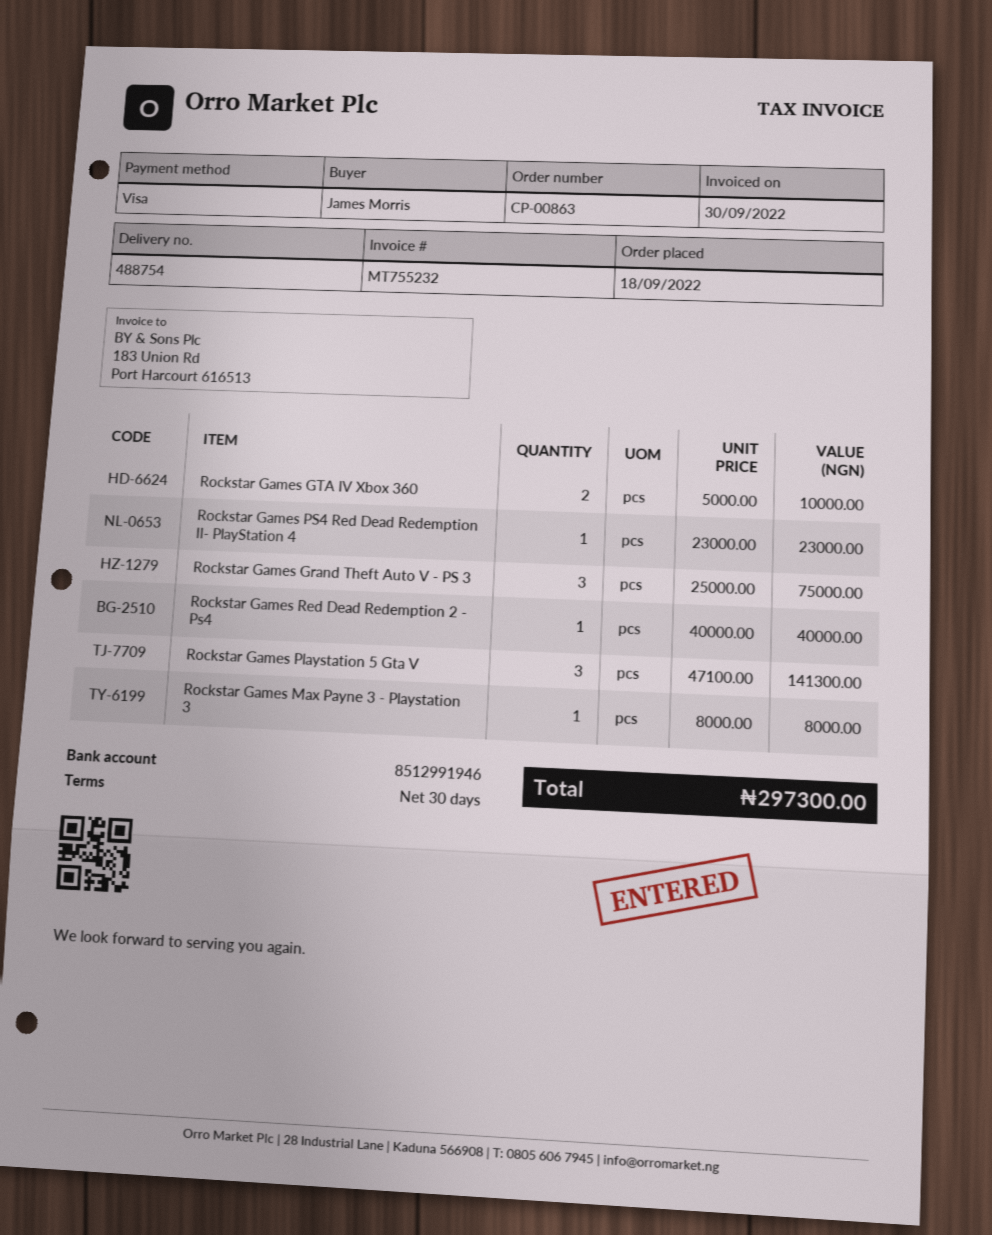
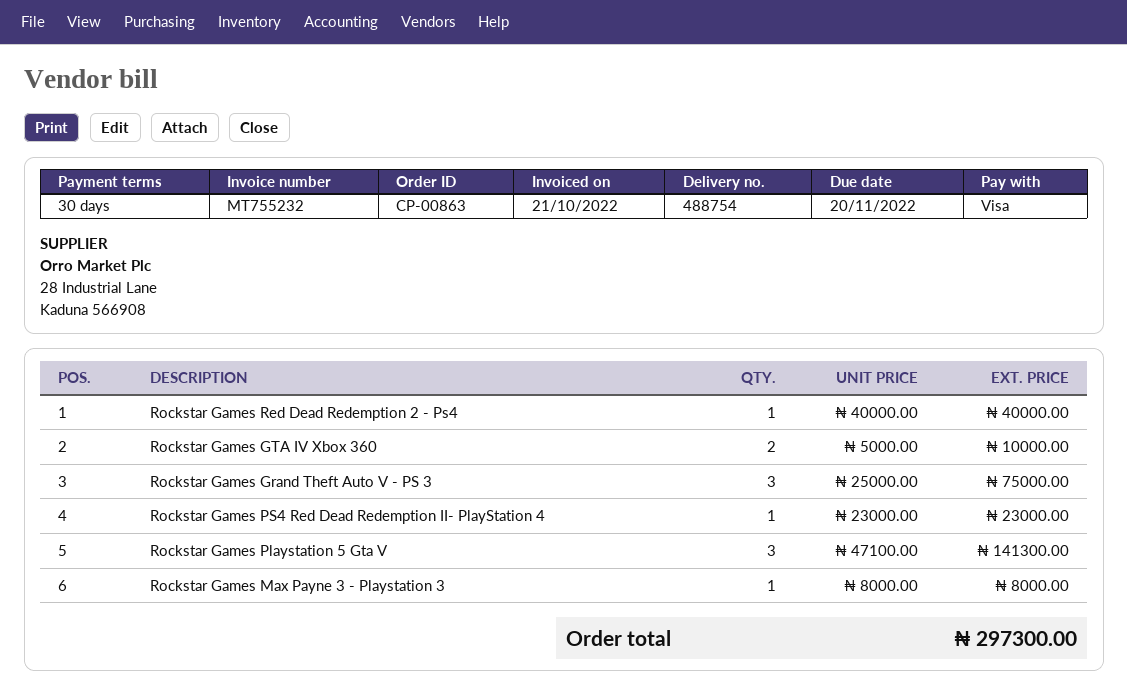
invoice date: 2022-09-30 -> 2022-10-21

